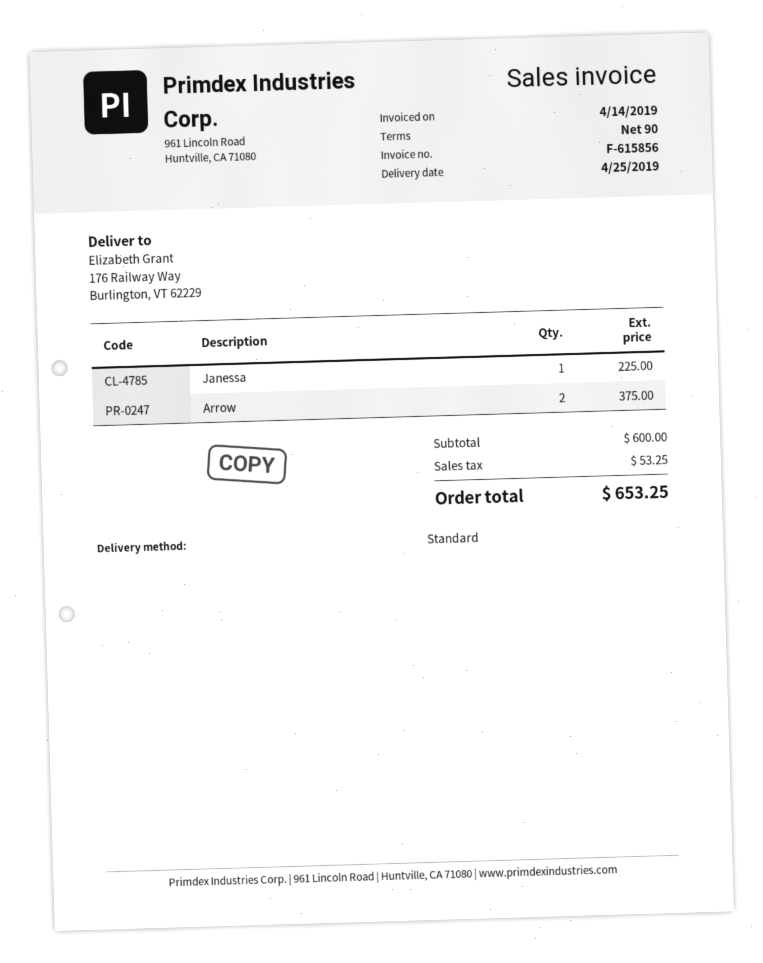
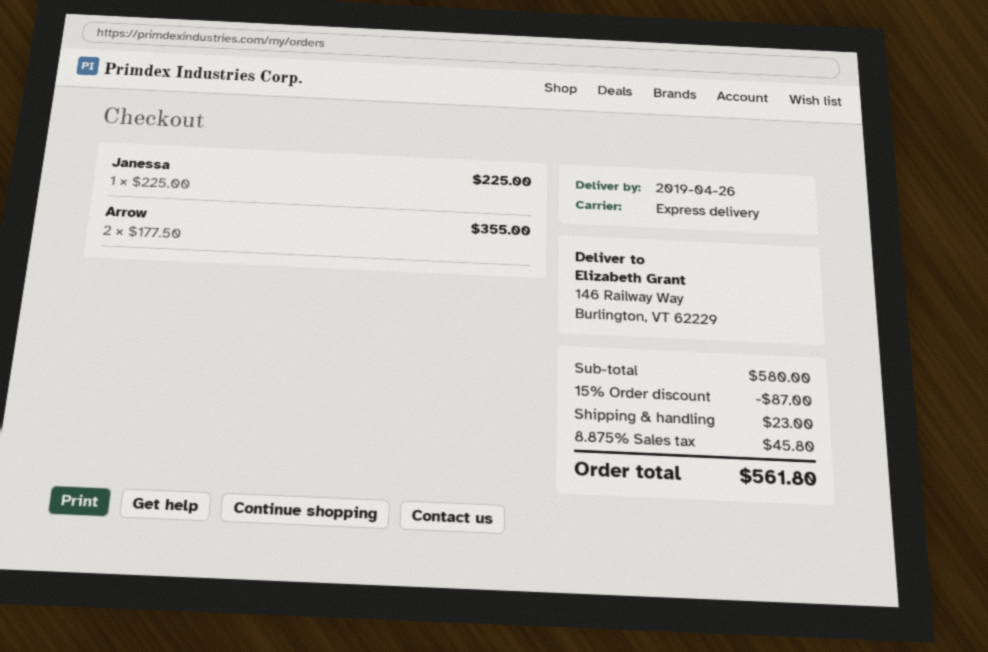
delivery date: 2019-04-25 -> 2019-04-26
shipping method: standard -> express
ship to: 176 Railway Way, Burlington, VT 62229 -> 146 Railway Way, Burlington, VT 62229
Arrow: 2 for 375.00 -> 2 for 355.00
subtotal: 600.00 -> 580.00
discount: none -> 15% = 87.00
shipping: none -> 23.00
tax: 53.25 -> 45.80
total: 653.25 -> 561.80

